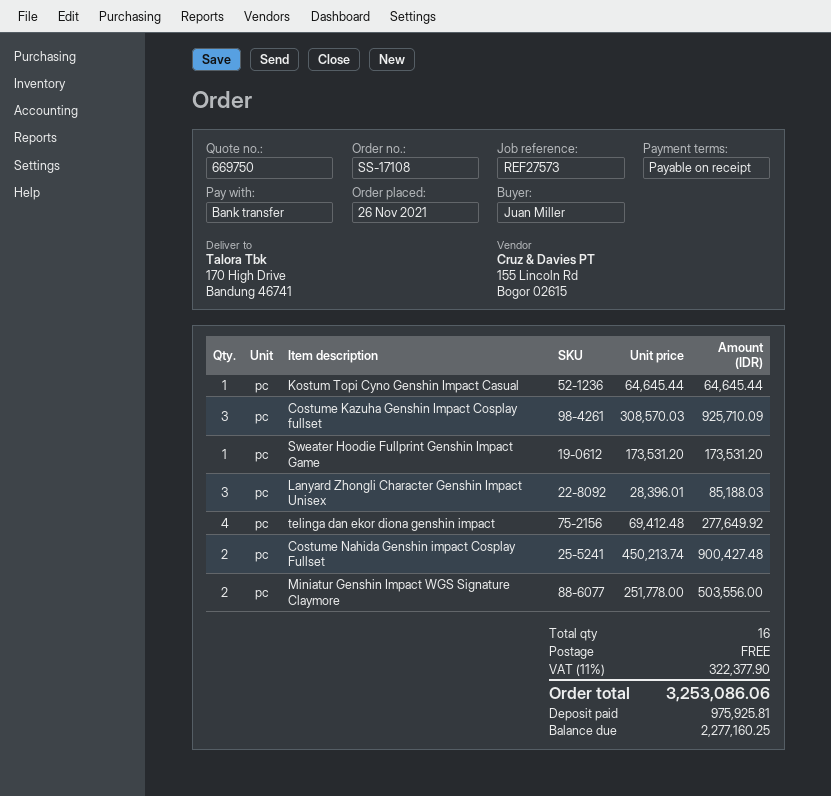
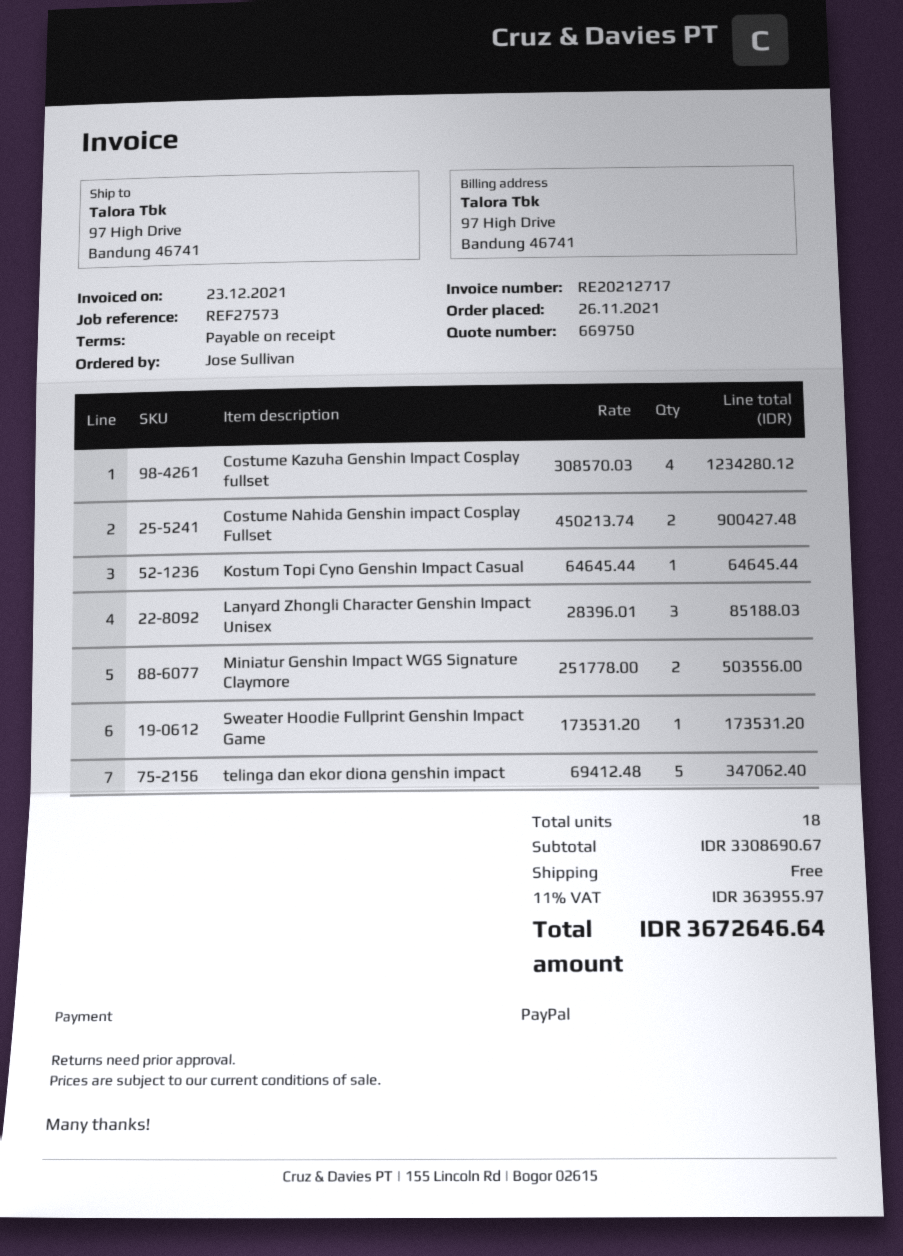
ordered by: Juan Miller -> Jose Sullivan
payment method: bank transfer -> PayPal
ship to: 170 High Drive, Bandung 46741 -> 97 High Drive, Bandung 46741
Costume Kazuha Genshin Impact Cosplay fullset: 3 x 308570.03 = 925710.09 -> 4 x 308570.03 = 1234280.12
telinga dan ekor diona genshin impact: 4 x 69412.48 = 277649.92 -> 5 x 69412.48 = 347062.40
total quantity: 16 -> 18
tax: 11% = 322377.90 -> 11% = 363955.97
total: 3253086.06 -> 3672646.64

